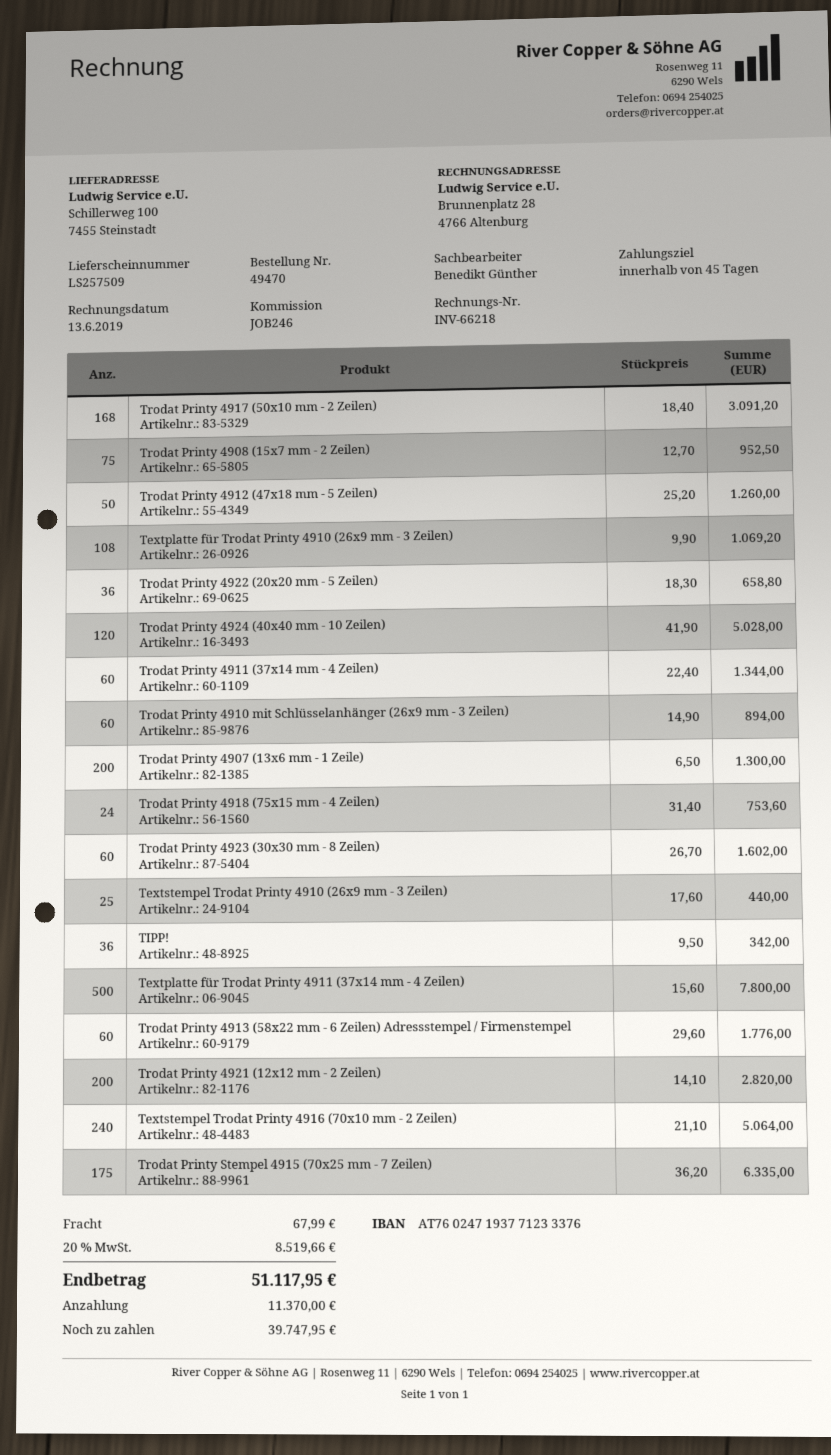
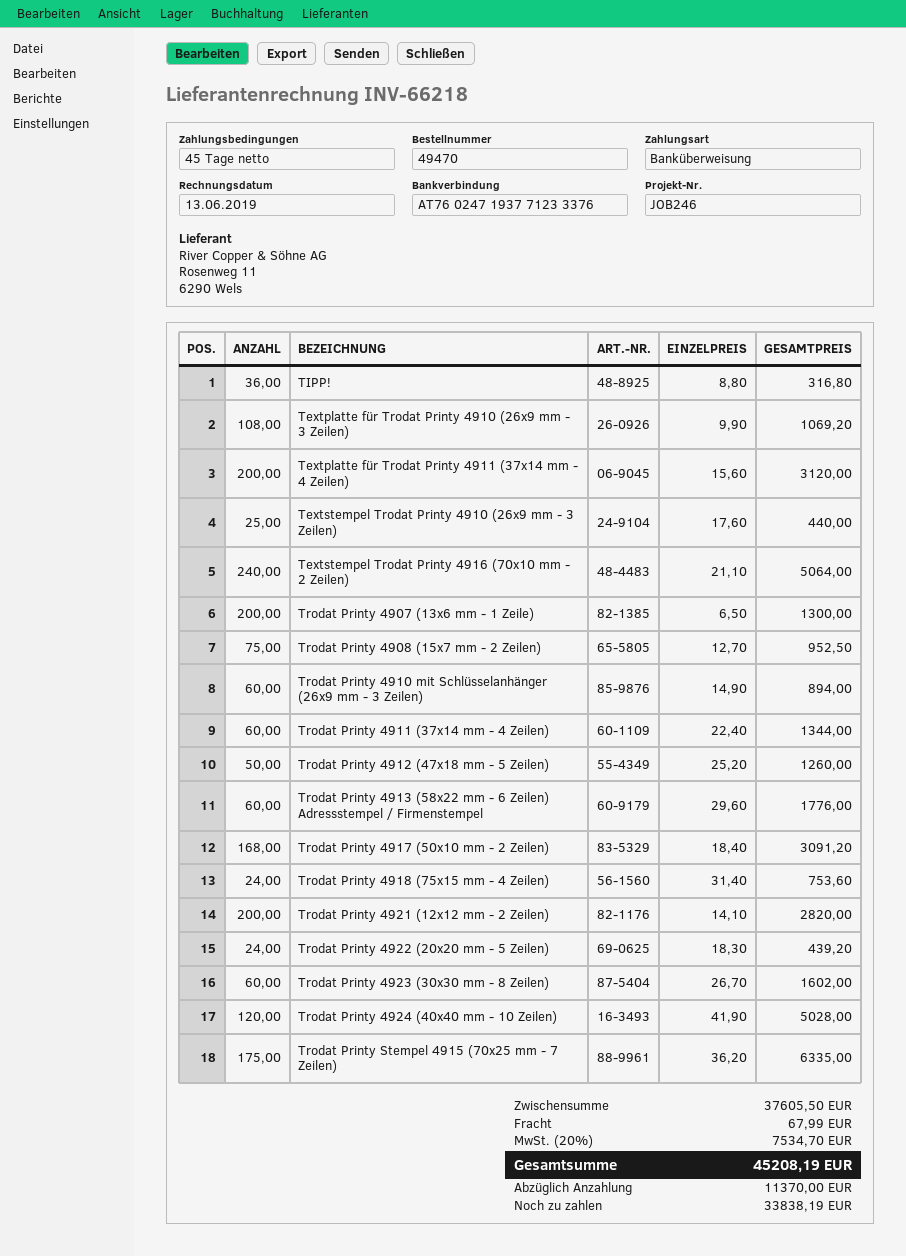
Trodat Printy 4922 (20x20 mm - 5 Zeilen): 36 x 18.30 = 658.80 -> 24 x 18.30 = 439.20
TIPP!: 36 x 9.50 = 342.00 -> 36 x 8.80 = 316.80
Textplatte für Trodat Printy 4911 (37x14 mm - 4 Zeilen): 500 x 15.60 = 7800.00 -> 200 x 15.60 = 3120.00
tax: 20% = 8519.66 -> 20% = 7534.70
total: 51117.95 -> 45208.19
balance: 39747.95 -> 33838.19

